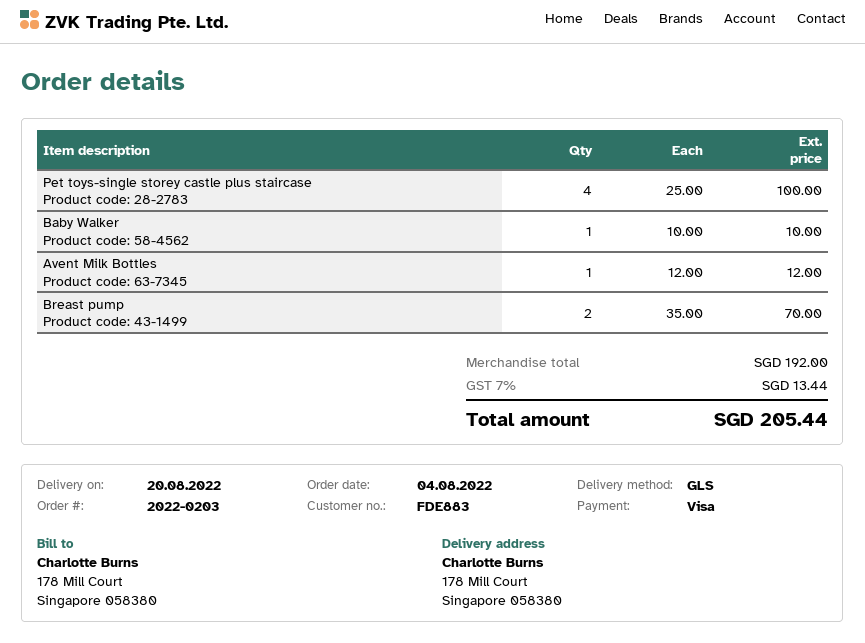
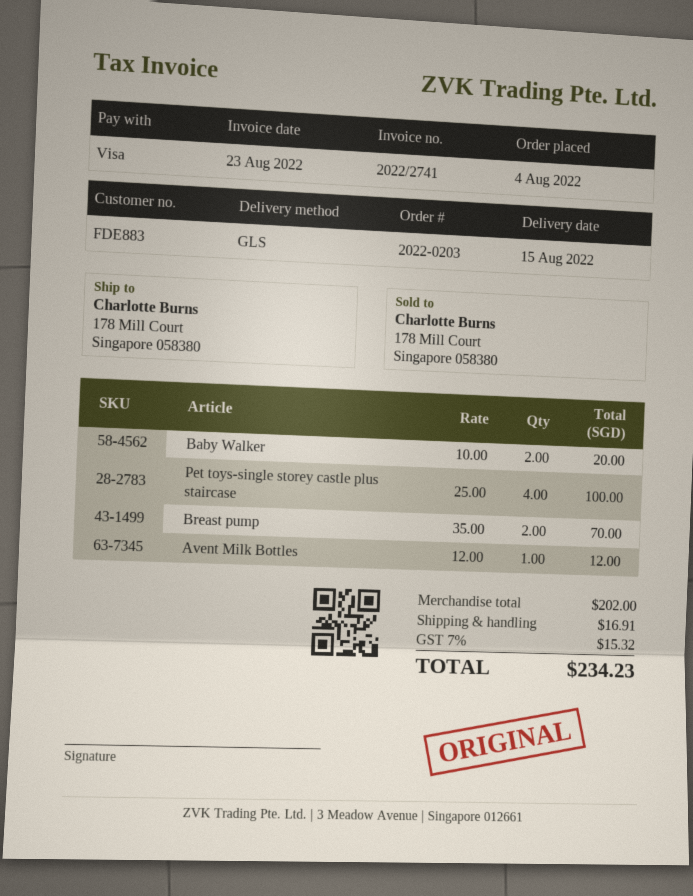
delivery date: 2022-08-20 -> 2022-08-15
Baby Walker: 1 x 10.00 = 10.00 -> 2 x 10.00 = 20.00
subtotal: 192.00 -> 202.00
shipping: none -> 16.91
tax: 7% = 13.44 -> 7% = 15.32
total: 205.44 -> 234.23

